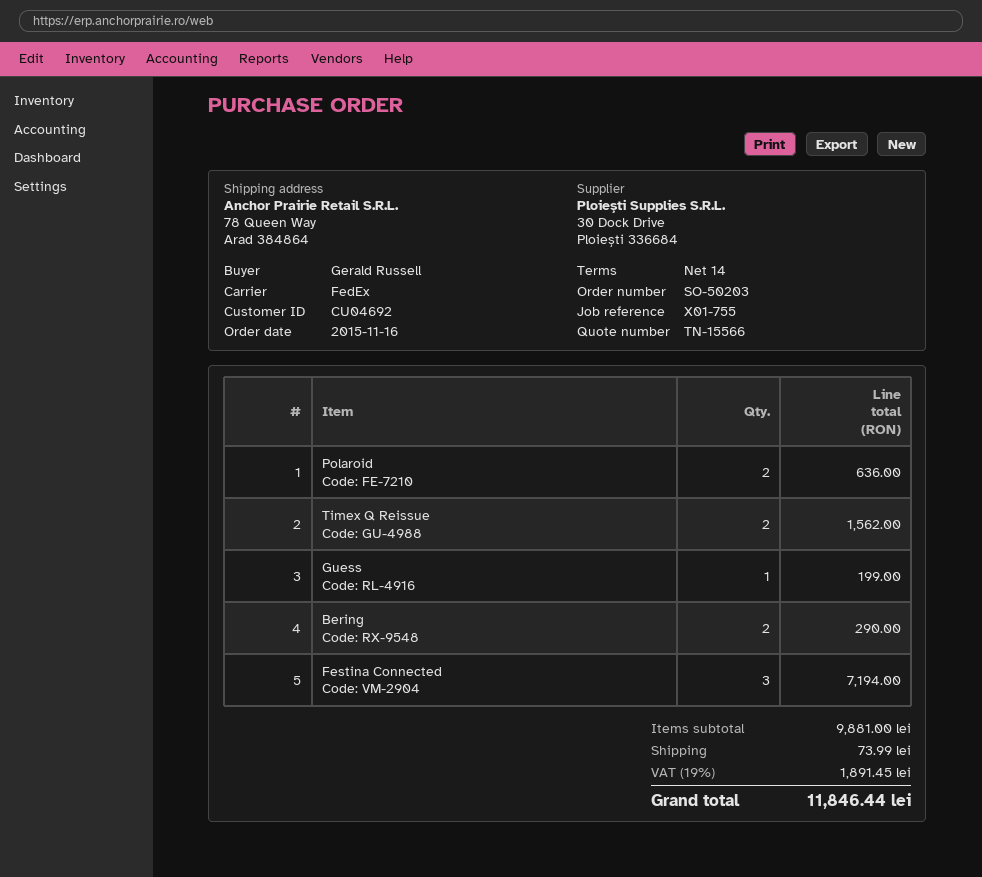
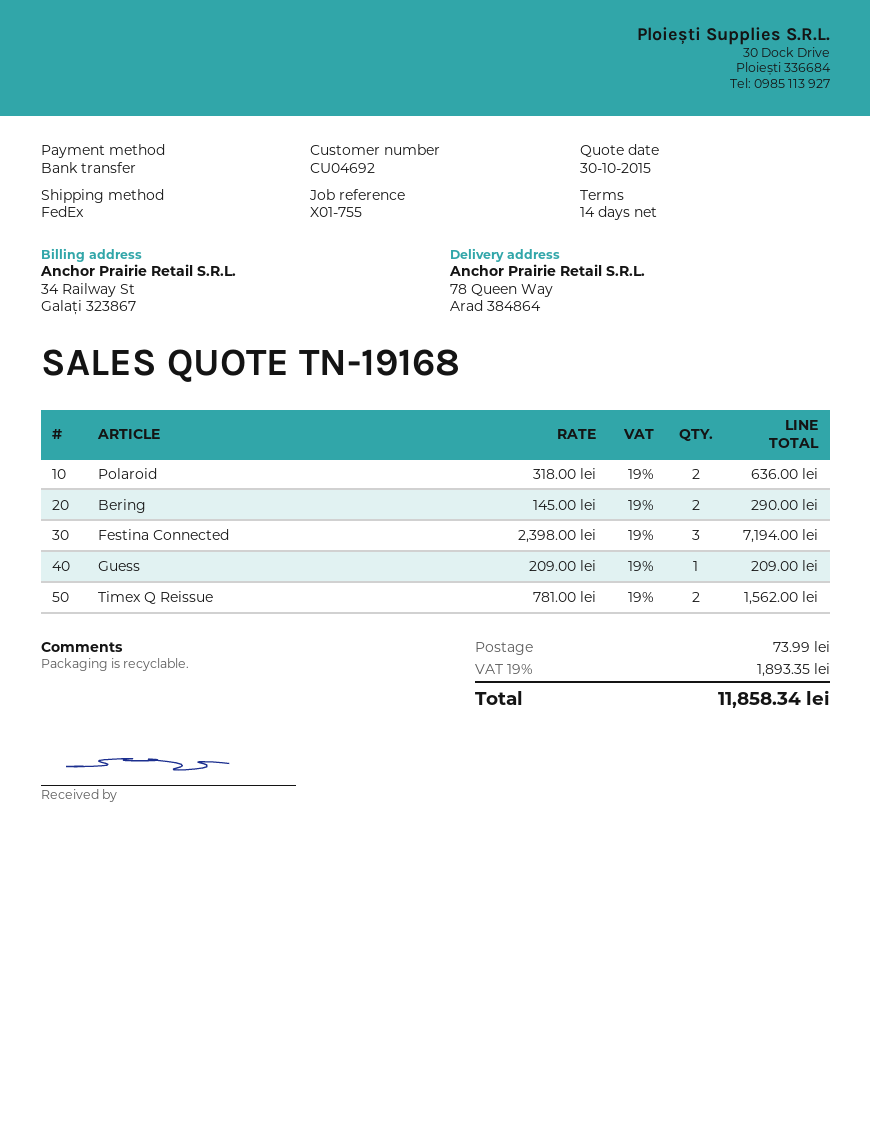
quote number: TN-15566 -> TN-19168
Guess: 1 for 199.00 -> 1 for 209.00
tax: 19% = 1891.45 -> 19% = 1893.35
total: 11846.44 -> 11858.34

